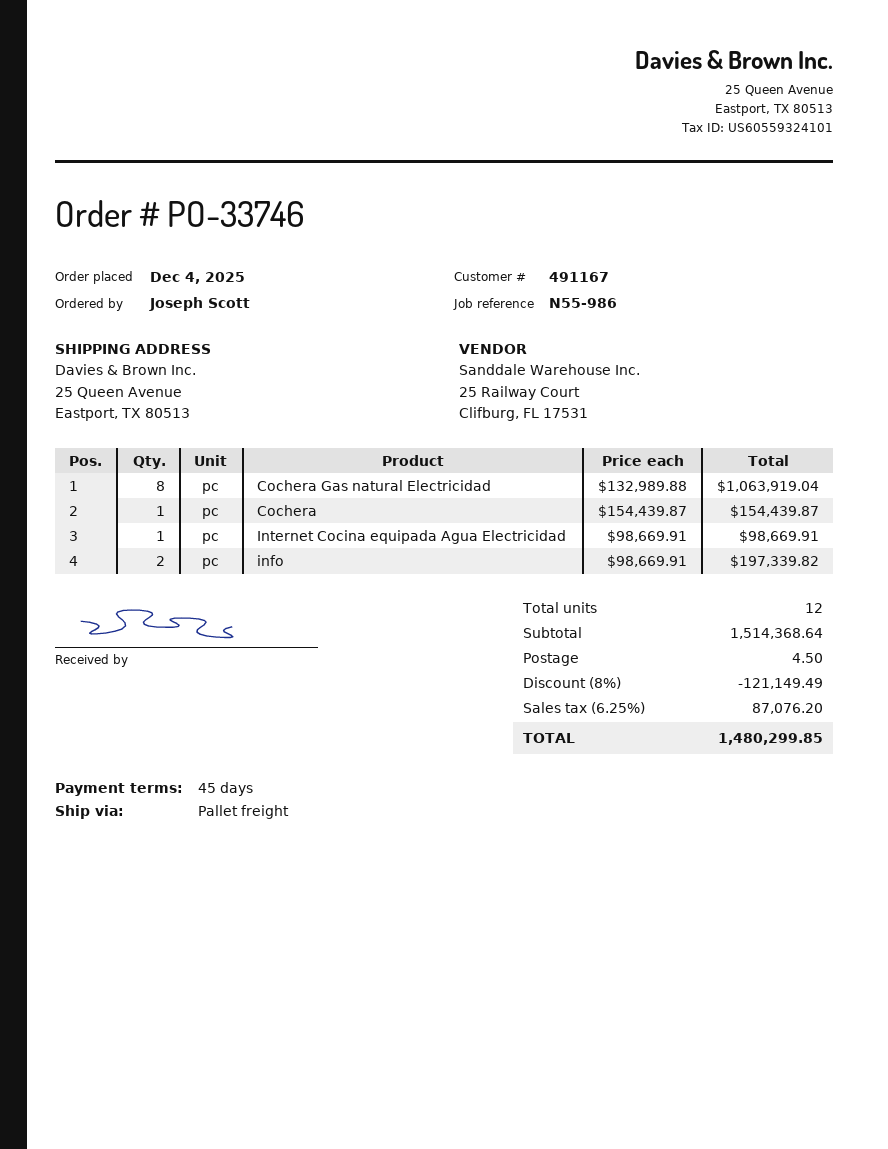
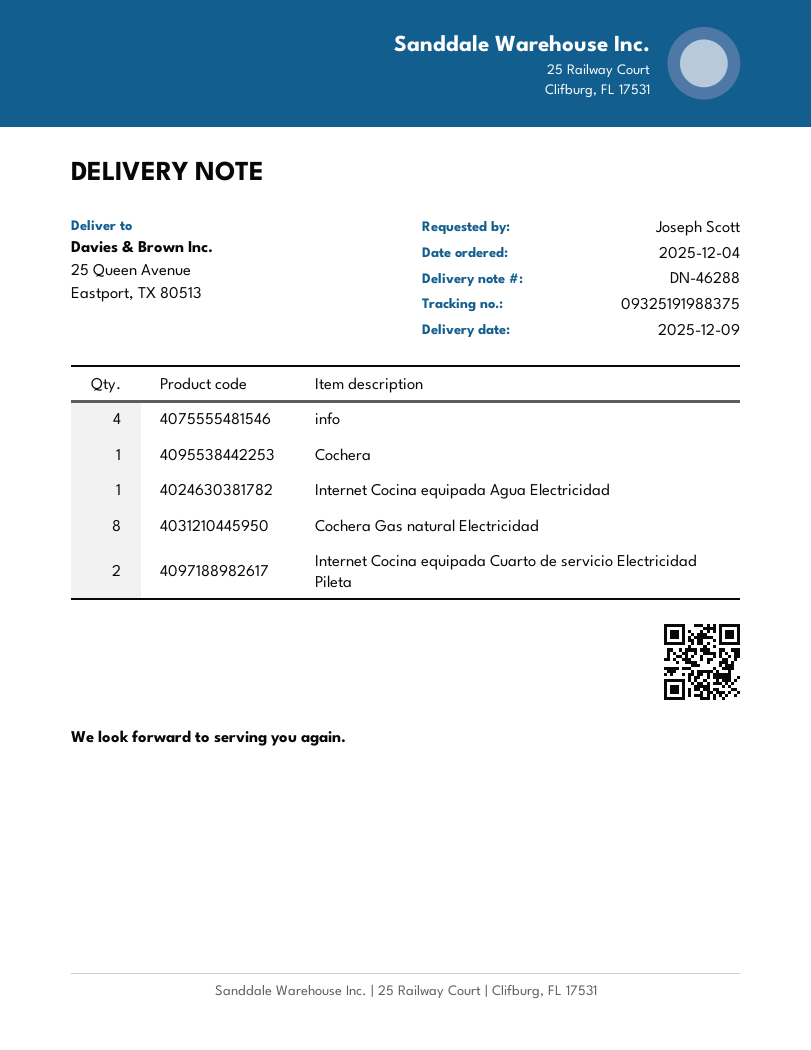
info: 2 -> 4
Internet Cocina equipada Cuarto de servicio Electricidad Pileta: none -> 2

